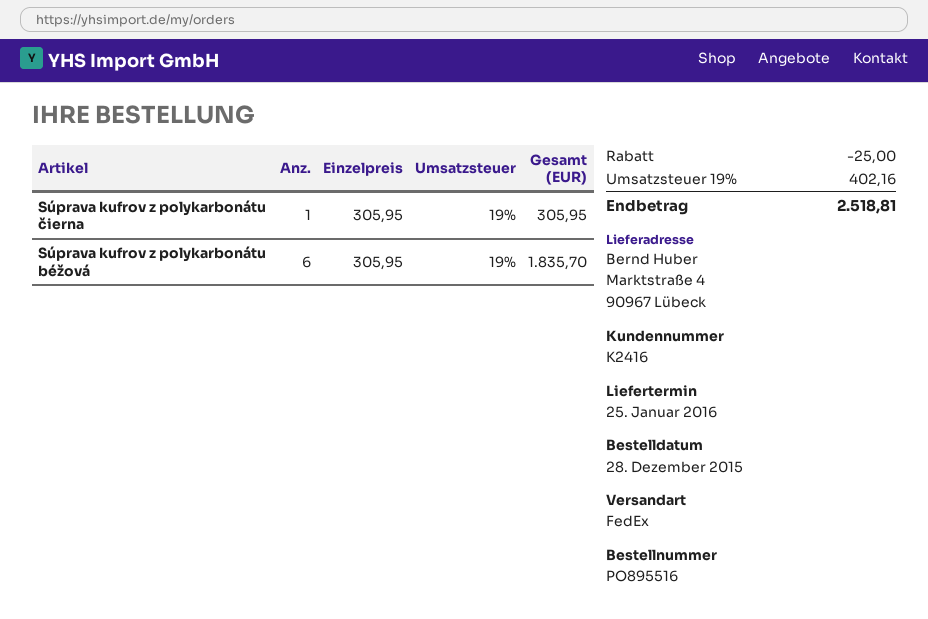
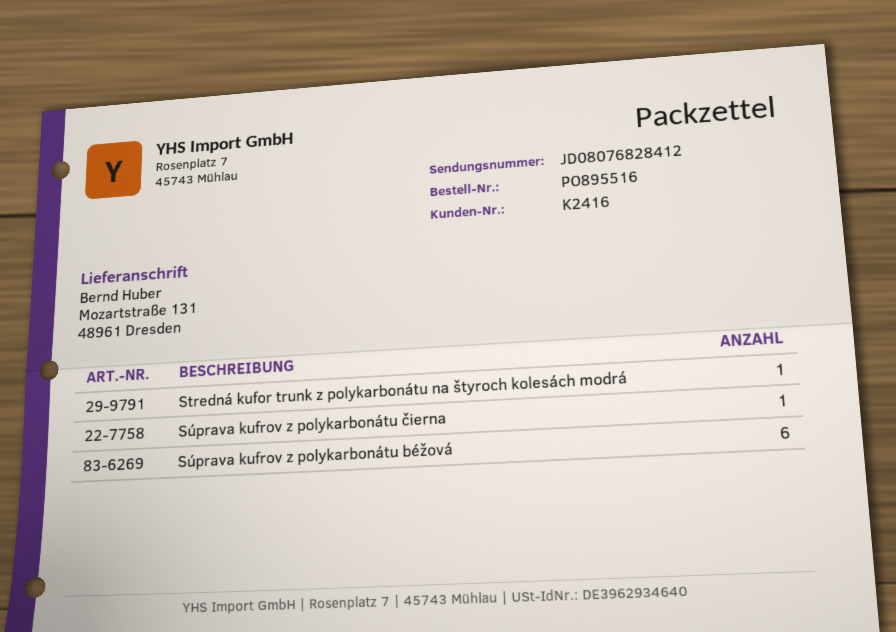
ship to: Marktstraße 4, 90967 Lübeck -> Mozartstraße 131, 48961 Dresden
Stredná kufor trunk z polykarbonátu na štyroch kolesách modrá: none -> 1

